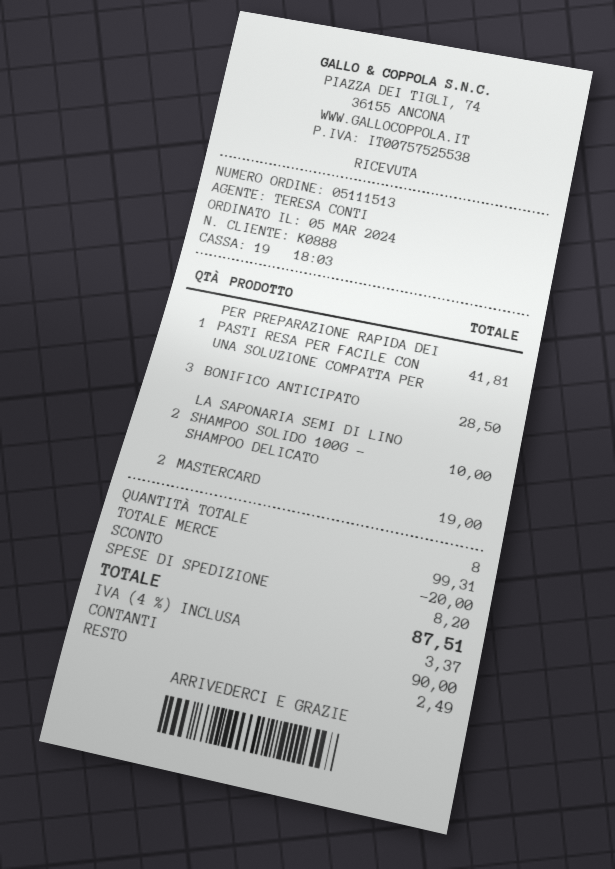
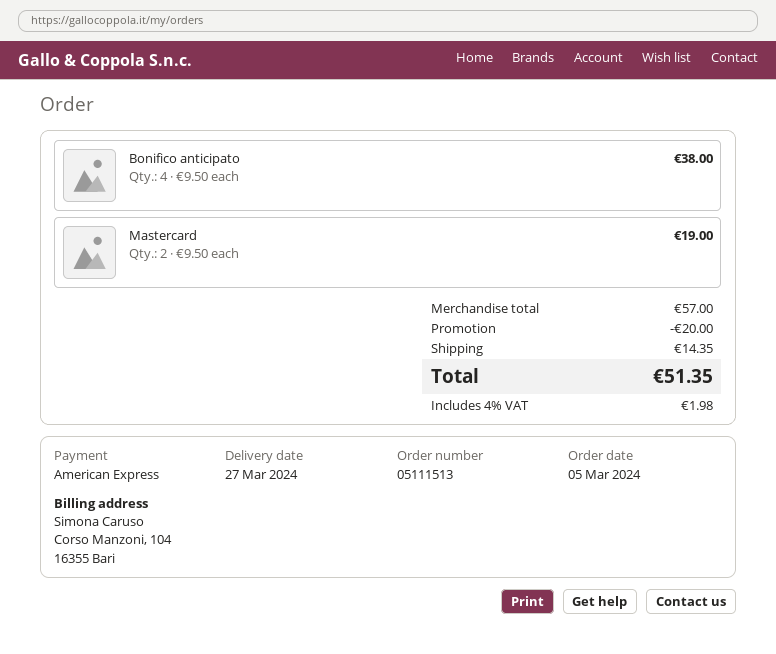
payment method: cash -> American Express
PER PREPARAZIONE RAPIDA DEI PASTI RESA PER FACILE CON UNA SOLUZIONE COMPATTA PER: 1 for 41.81 -> none
BONIFICO ANTICIPATO: 3 for 28.50 -> 4 for 38.00
LA SAPONARIA SEMI DI LINO SHAMPOO SOLIDO 100G - SHAMPOO DELICATO: 2 for 10.00 -> none
subtotal: 99.31 -> 57.00
shipping: 8.20 -> 14.35
tax: 4% = 3.37 -> 4% = 1.98
total: 87.51 -> 51.35

